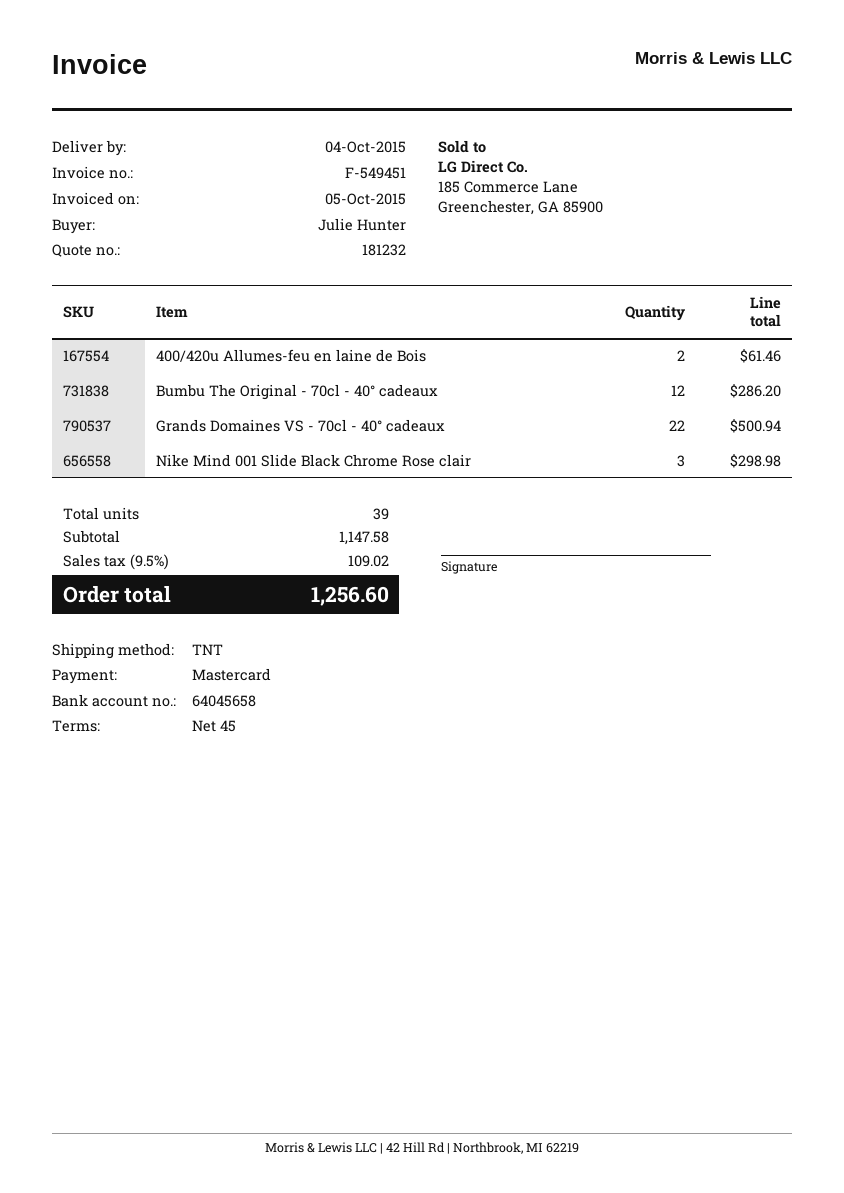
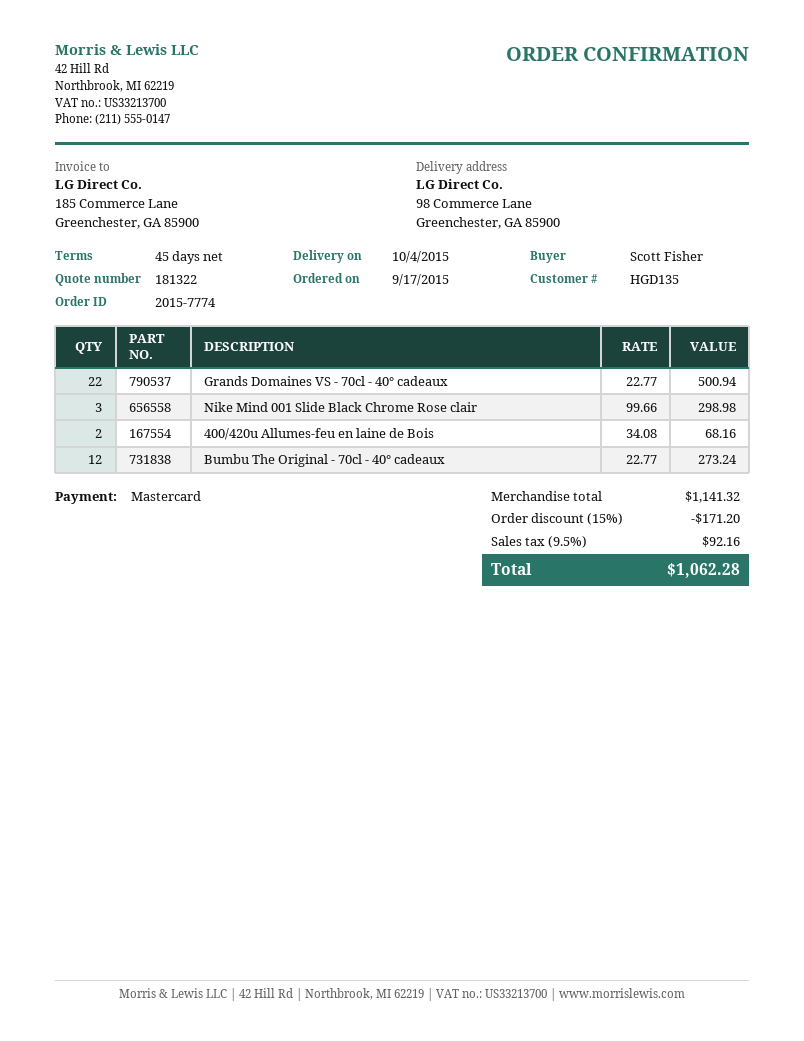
quote number: 181232 -> 181322
ordered by: Julie Hunter -> Scott Fisher
400/420u Allumes-feu en laine de Bois: 2 for 61.46 -> 2 for 68.16
Bumbu The Original - 70cl - 40° cadeaux: 12 for 286.20 -> 12 for 273.24
subtotal: 1147.58 -> 1141.32
discount: none -> 15% = 171.20
tax: 9.5% = 109.02 -> 9.5% = 92.16
total: 1256.60 -> 1062.28

